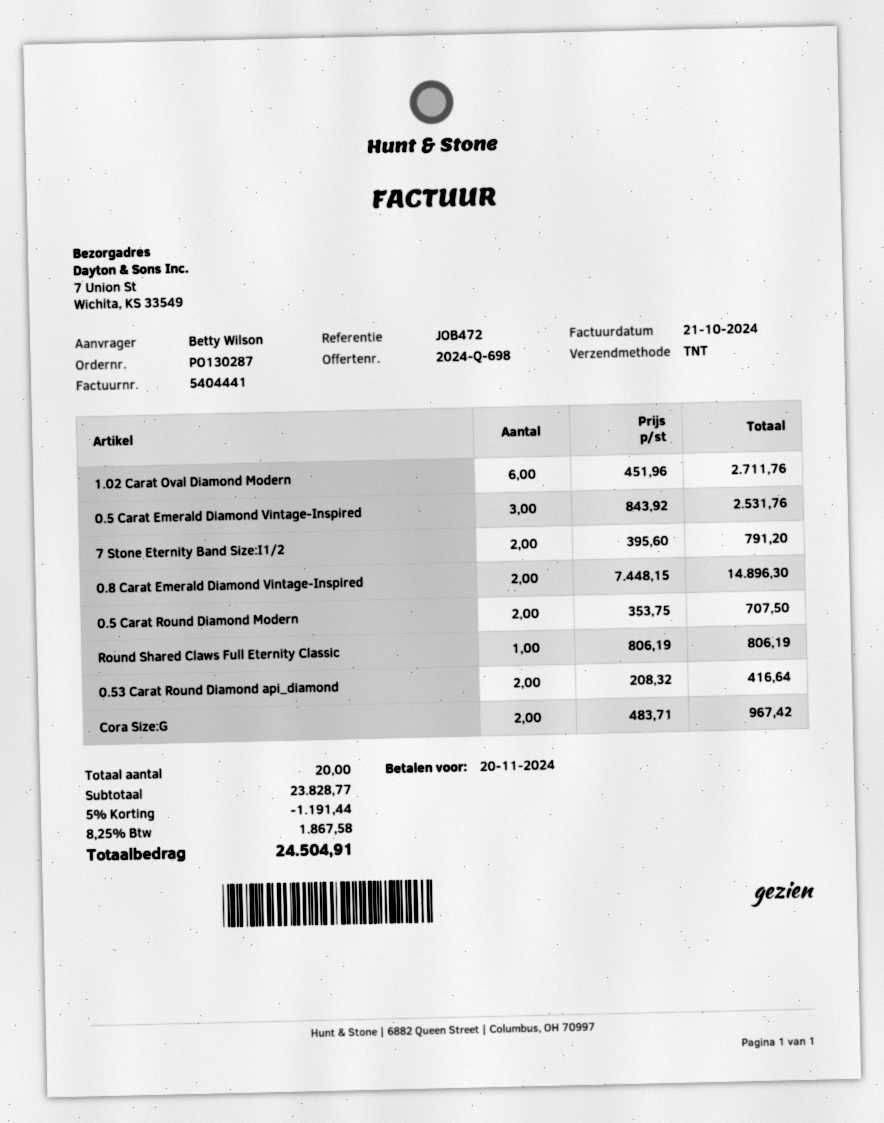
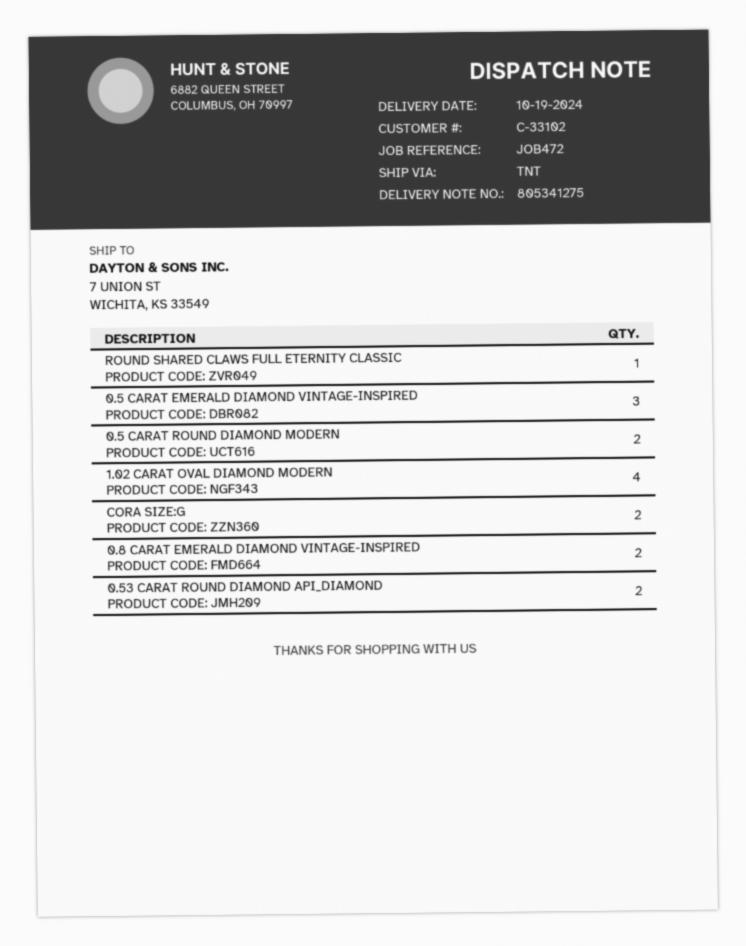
1.02 Carat Oval Diamond Modern: 6 -> 4
7 Stone Eternity Band Size:I1/2: 2 -> none

